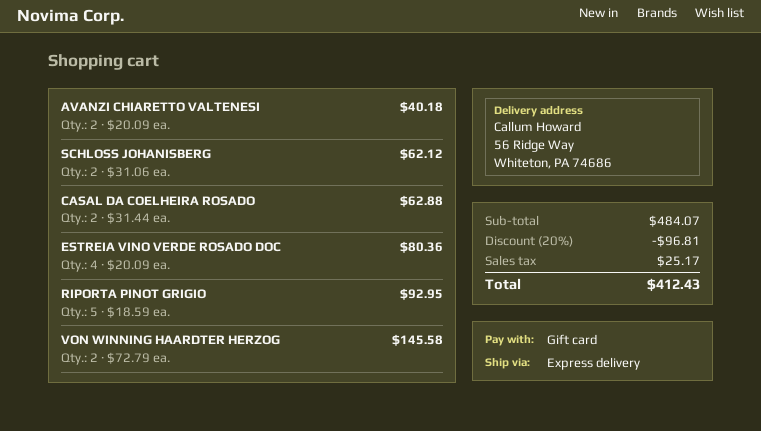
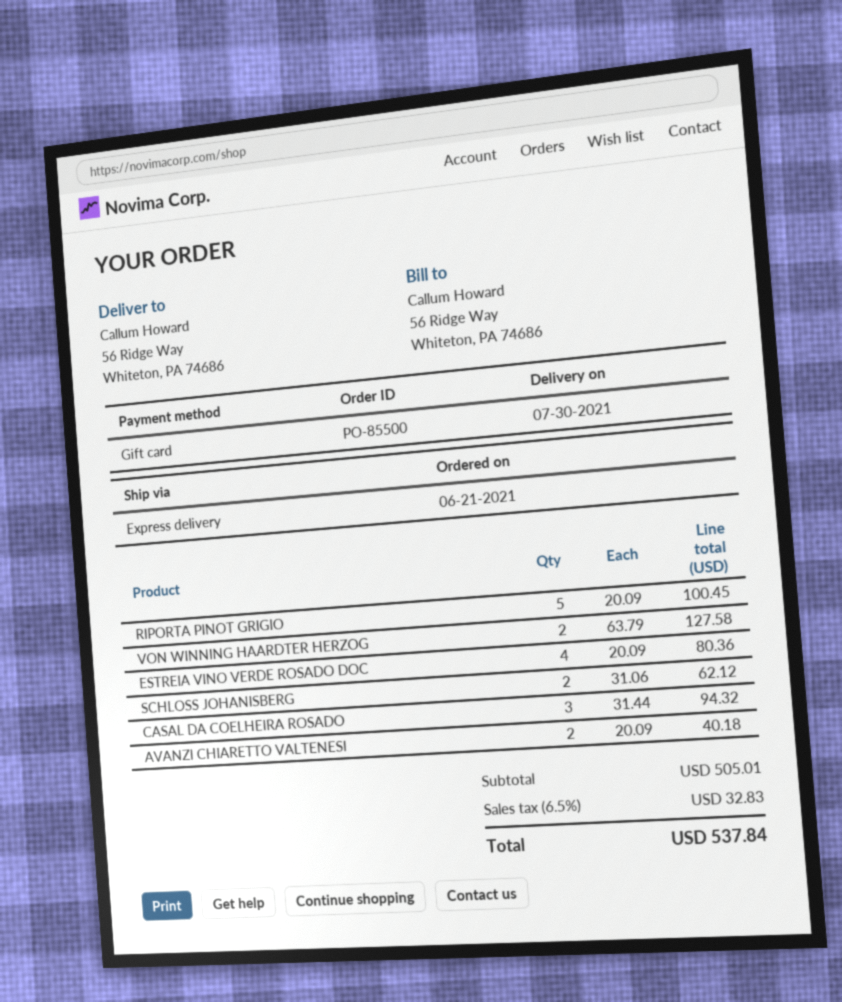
CASAL DA COELHEIRA ROSADO: 2 x 31.44 = 62.88 -> 3 x 31.44 = 94.32
RIPORTA PINOT GRIGIO: 5 x 18.59 = 92.95 -> 5 x 20.09 = 100.45
VON WINNING HAARDTER HERZOG: 2 x 72.79 = 145.58 -> 2 x 63.79 = 127.58
subtotal: 484.07 -> 505.01
discount: 20% = 96.81 -> none
tax: 25.17 -> 32.83
total: 412.43 -> 537.84

